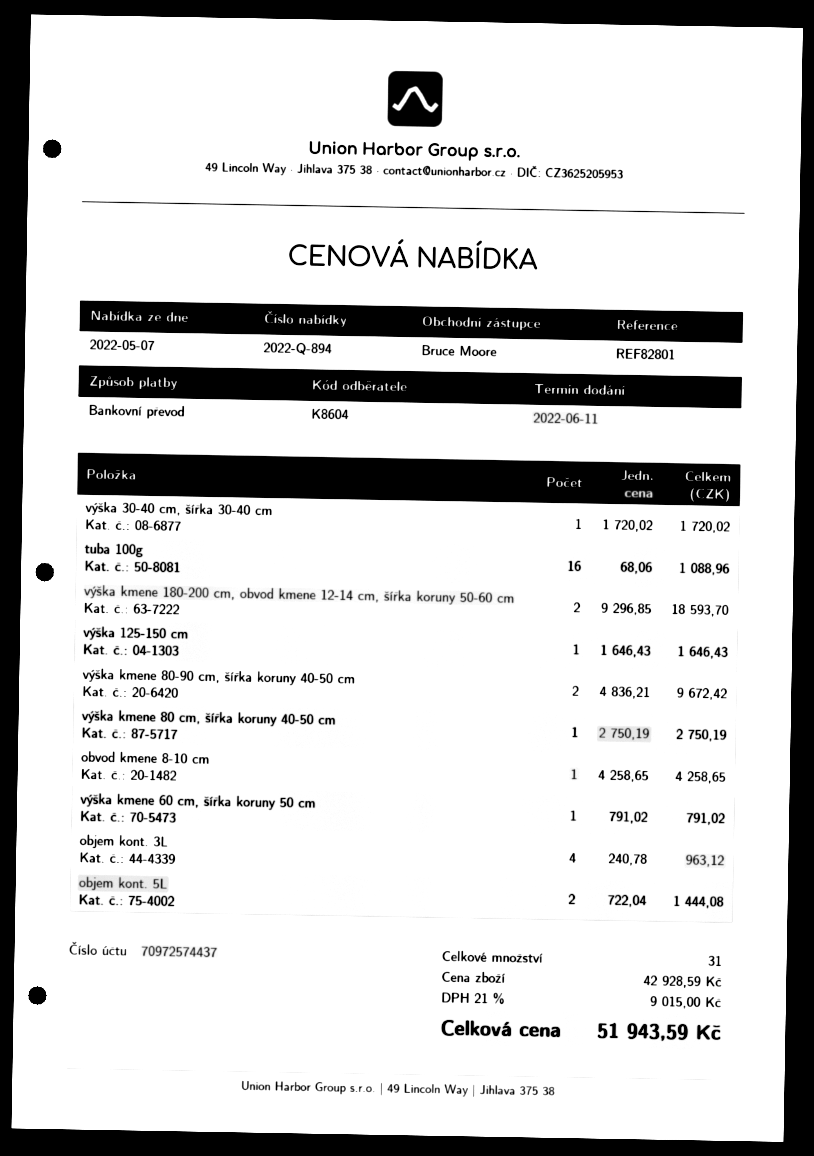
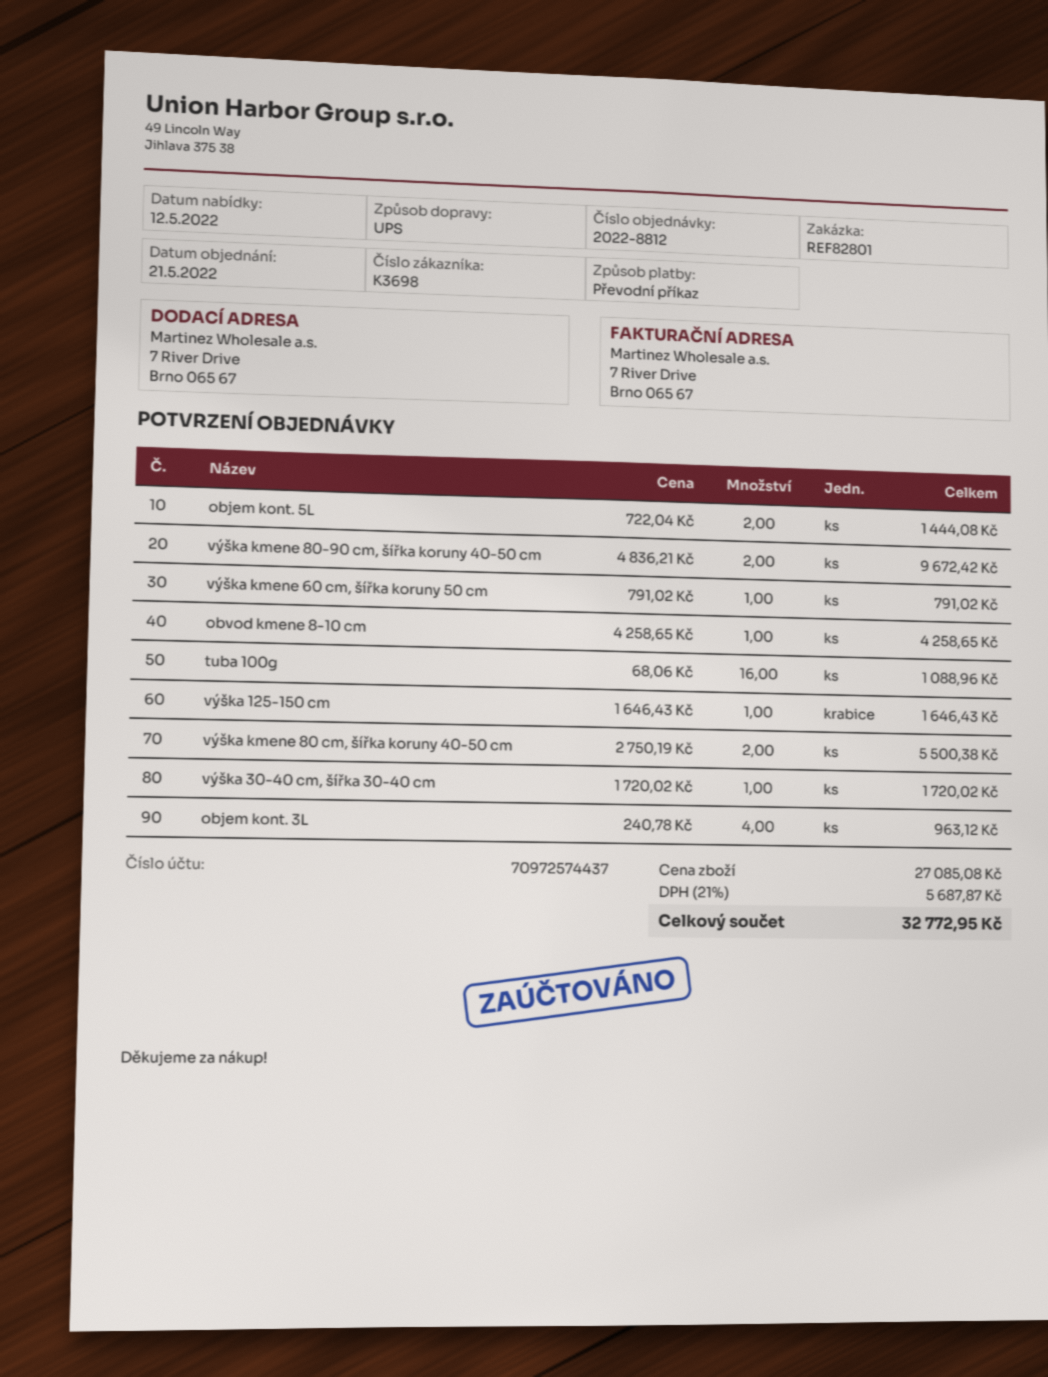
quote date: 2022-05-07 -> 2022-05-12
customer number: K8604 -> K3698
výška kmene 180-200 cm, obvod kmene 12-14 cm, šířka koruny 50-60 cm: 2 x 9296.85 = 18593.70 -> none
výška kmene 80 cm, šířka koruny 40-50 cm: 1 x 2750.19 = 2750.19 -> 2 x 2750.19 = 5500.38
subtotal: 42928.59 -> 27085.08
tax: 21% = 9015.00 -> 21% = 5687.87
total: 51943.59 -> 32772.95

